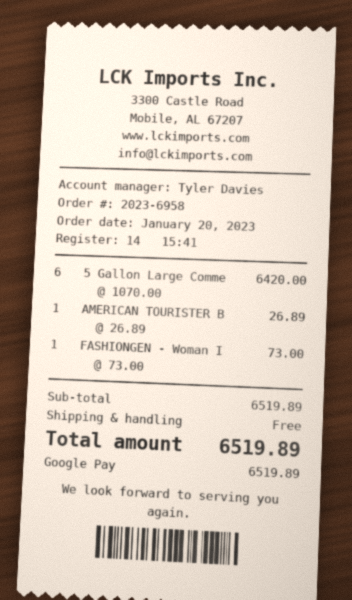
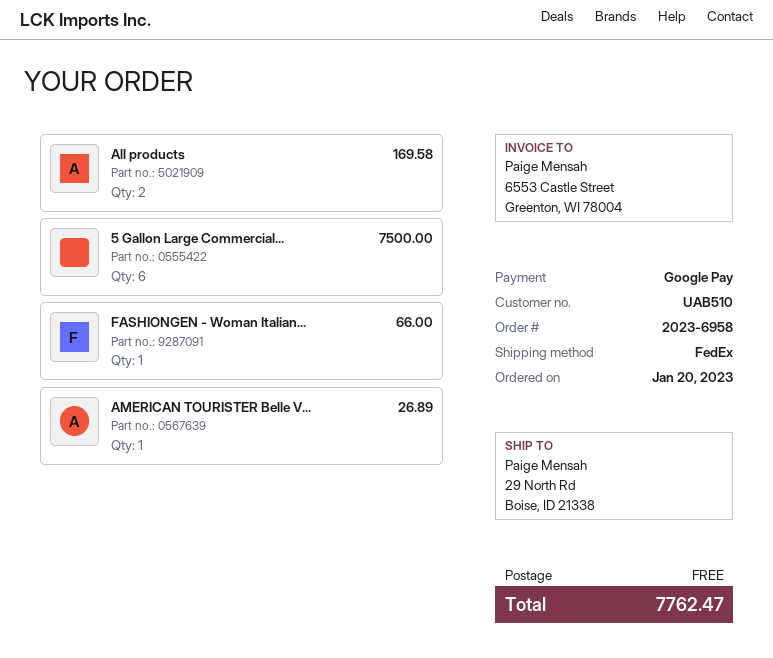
5 Gallon Large Comme: 6 for 6420.00 -> 6 for 7500.00
FASHIONGEN - Woman I: 1 for 73.00 -> 1 for 66.00
All products: none -> 2 for 169.58
total: 6519.89 -> 7762.47

